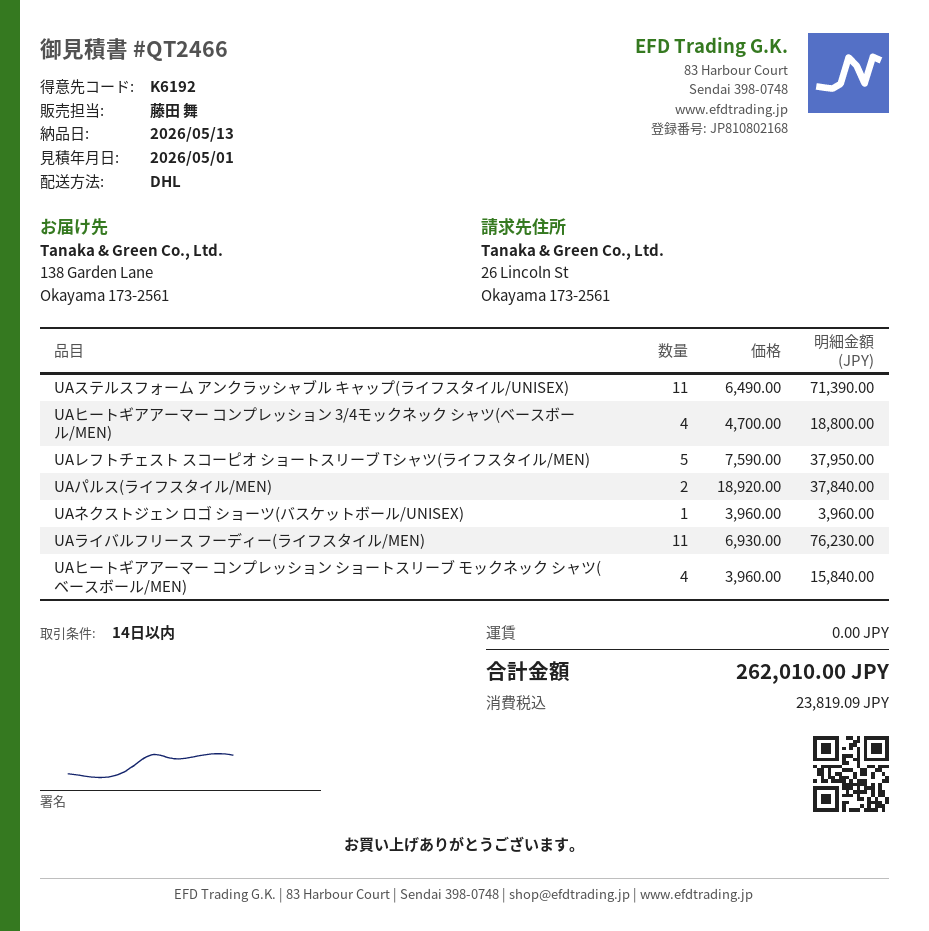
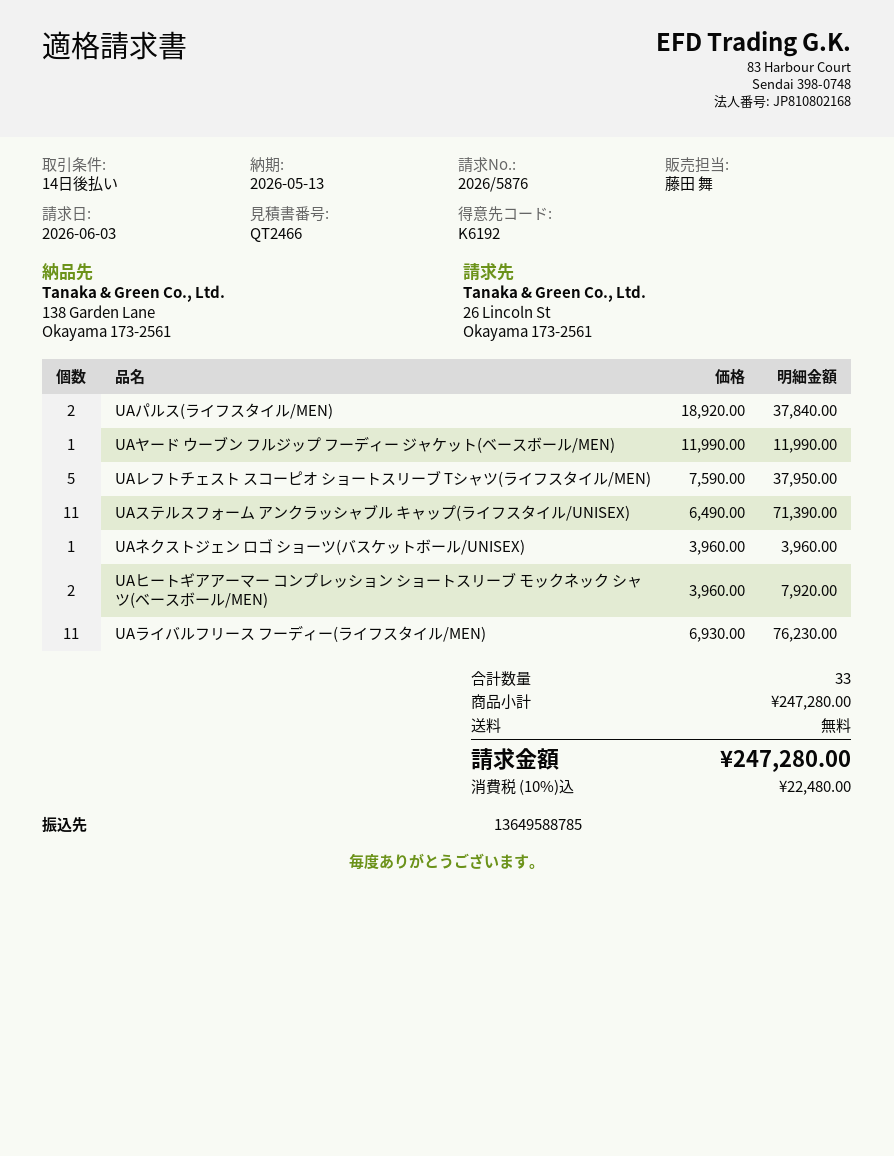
UAヒートギアアーマー コンプレッション 3/4モックネック シャツ(ベースボール/MEN): 4 x 4700.00 = 18800.00 -> none
UAヒートギアアーマー コンプレッション ショートスリーブ モックネック シャツ(ベースボール/MEN): 4 x 3960.00 = 15840.00 -> 2 x 3960.00 = 7920.00
UAヤード ウーブン フルジップ フーディー ジャケット(ベースボール/MEN): none -> 1 x 11990.00 = 11990.00
tax: 23819.09 -> 22480.00
total: 262010.00 -> 247280.00

